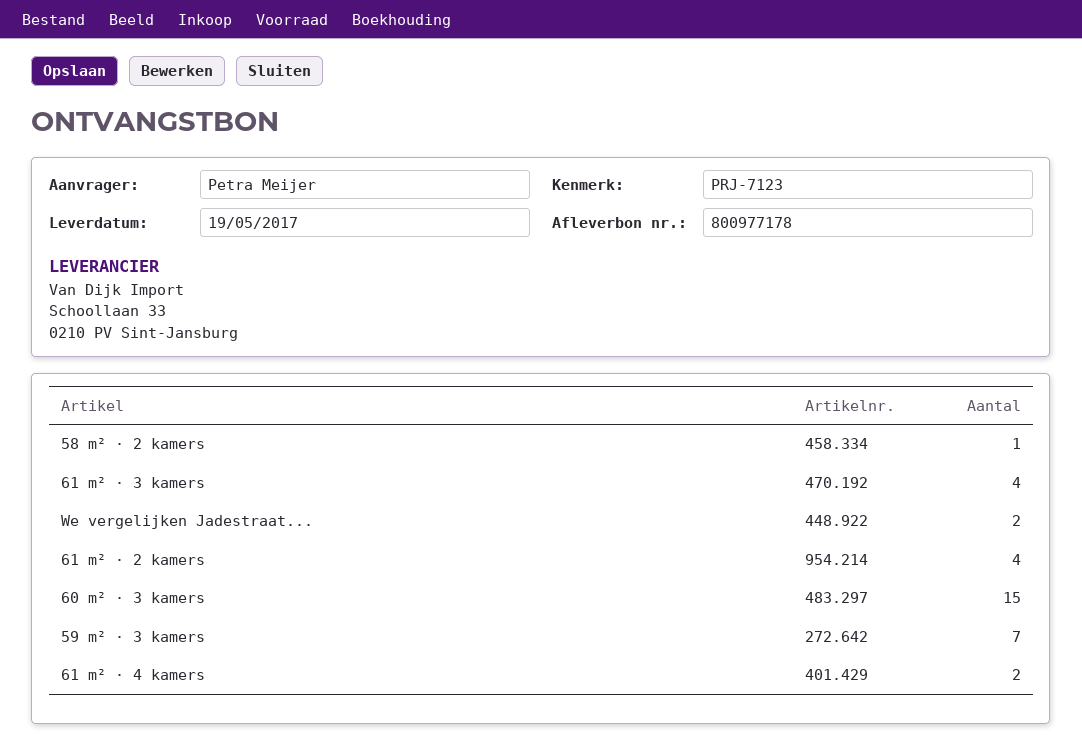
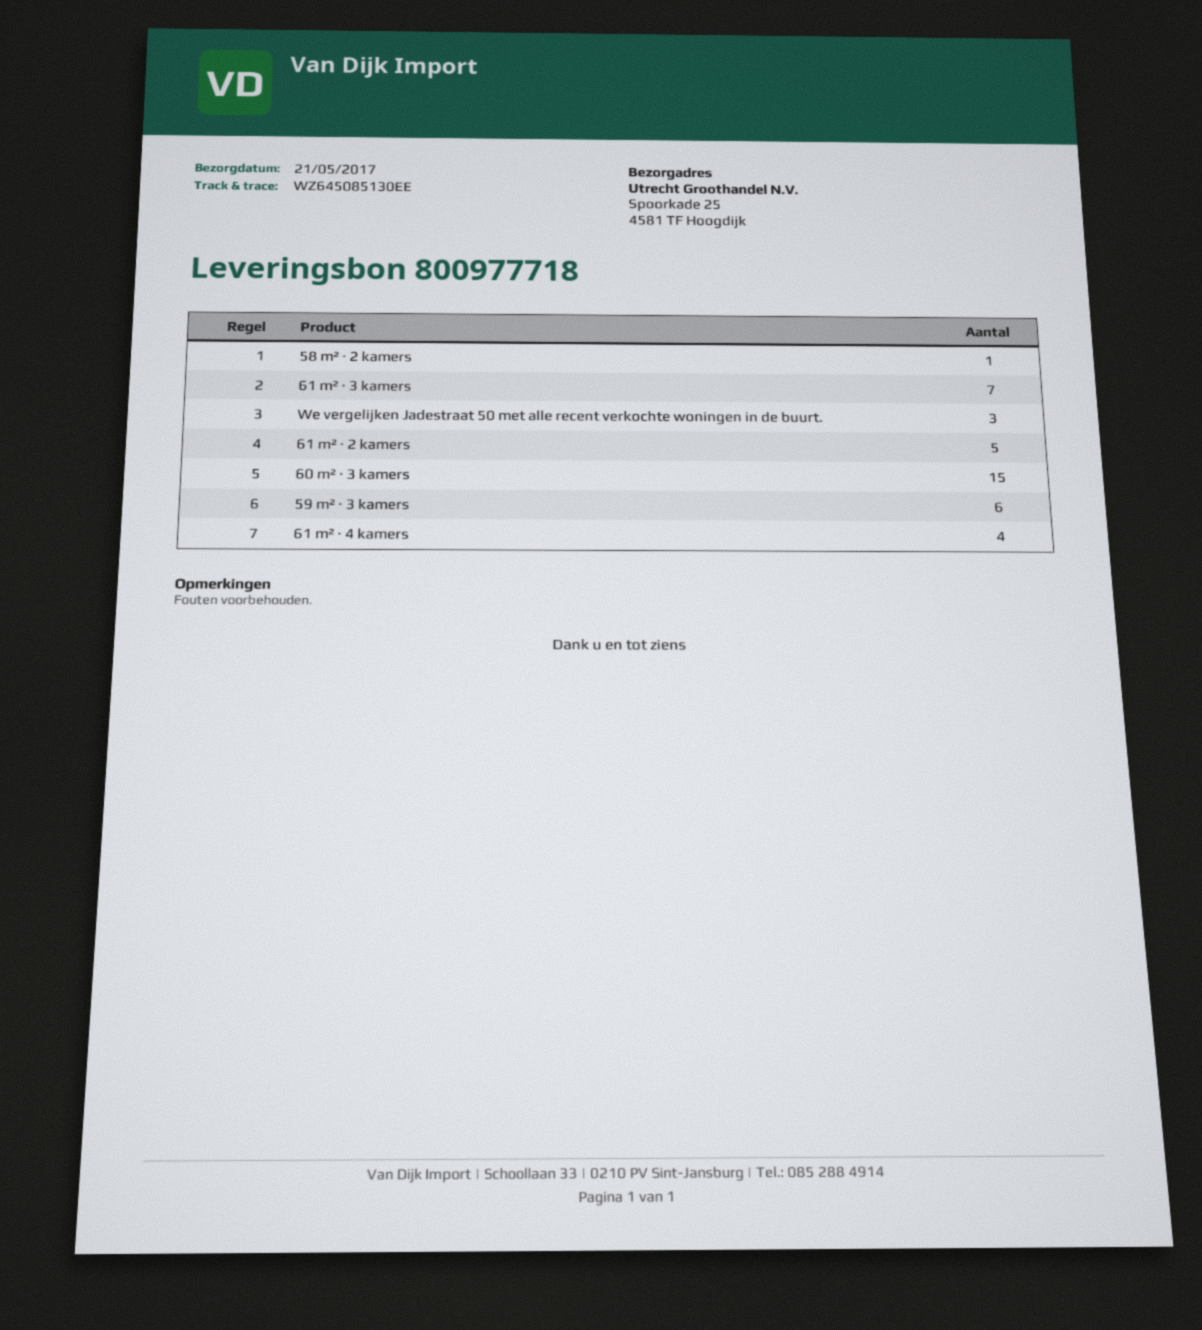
delivery note number: 800977178 -> 800977718
delivery date: 2017-05-19 -> 2017-05-21
61 m² · 3 kamers: 4 -> 7
We vergelijken Jadestraat...: 2 -> 3
61 m² · 2 kamers: 4 -> 5
59 m² · 3 kamers: 7 -> 6
61 m² · 4 kamers: 2 -> 4

